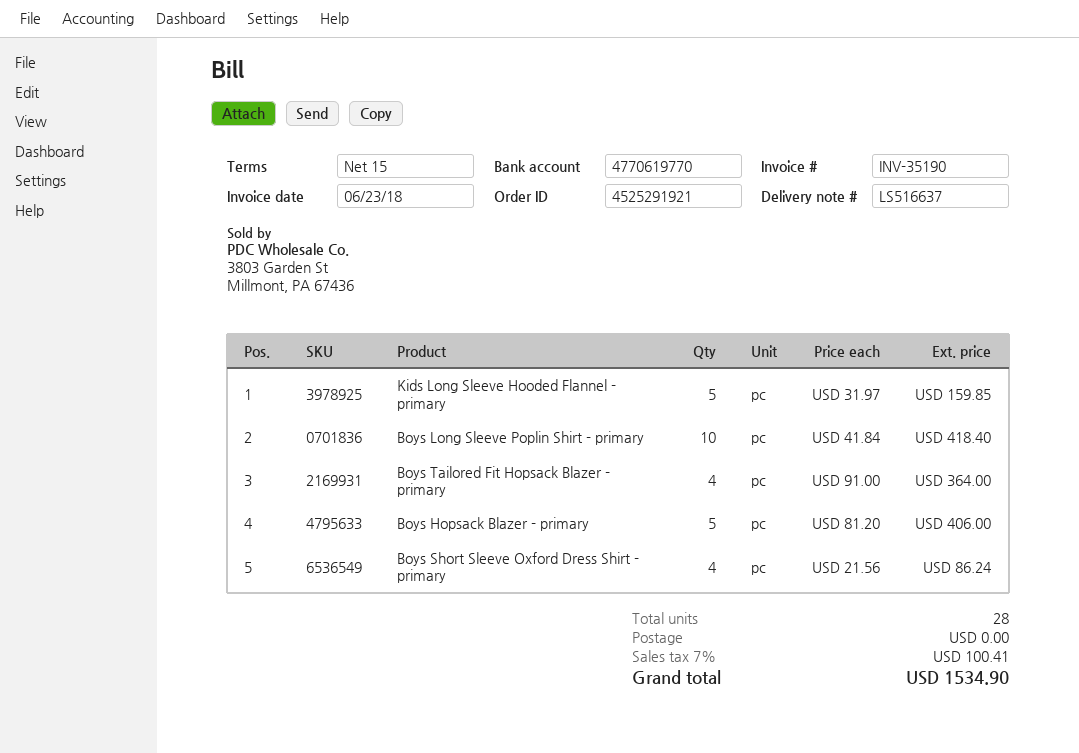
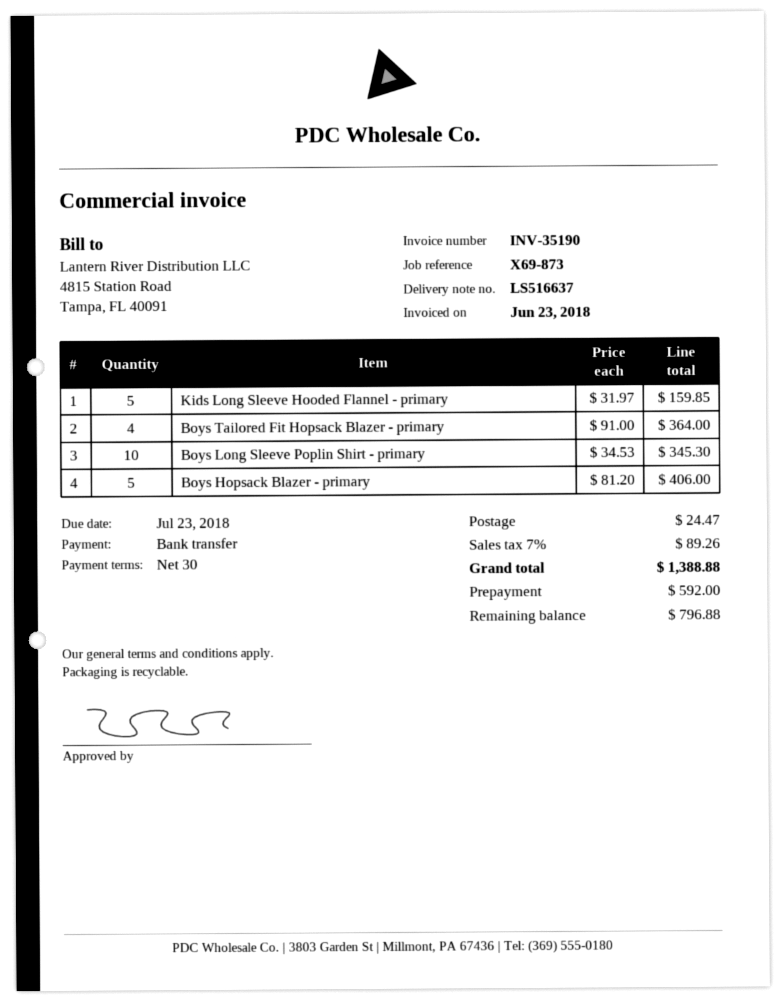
payment terms: 15 days -> 30 days
Boys Long Sleeve Poplin Shirt - primary: 10 x 41.84 = 418.40 -> 10 x 34.53 = 345.30
Boys Short Sleeve Oxford Dress Shirt - primary: 4 x 21.56 = 86.24 -> none
shipping: 0.00 -> 24.47
tax: 7% = 100.41 -> 7% = 89.26
total: 1534.90 -> 1388.88

